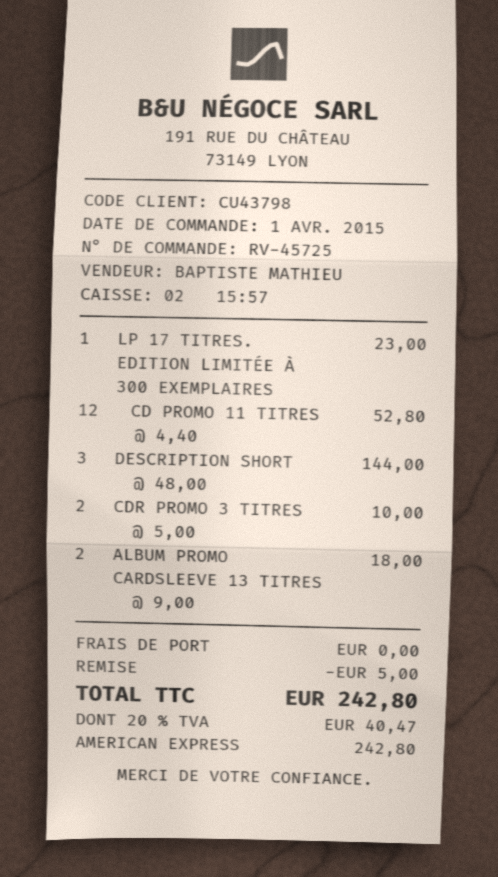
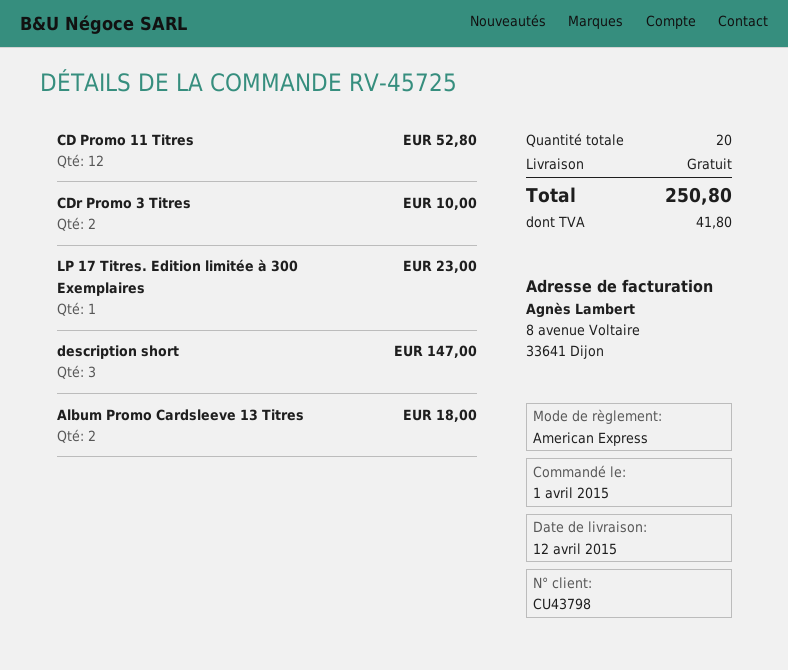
DESCRIPTION SHORT: 3 for 144.00 -> 3 for 147.00
discount: 5.00 -> none
tax: 40.47 -> 41.80
total: 242.80 -> 250.80

